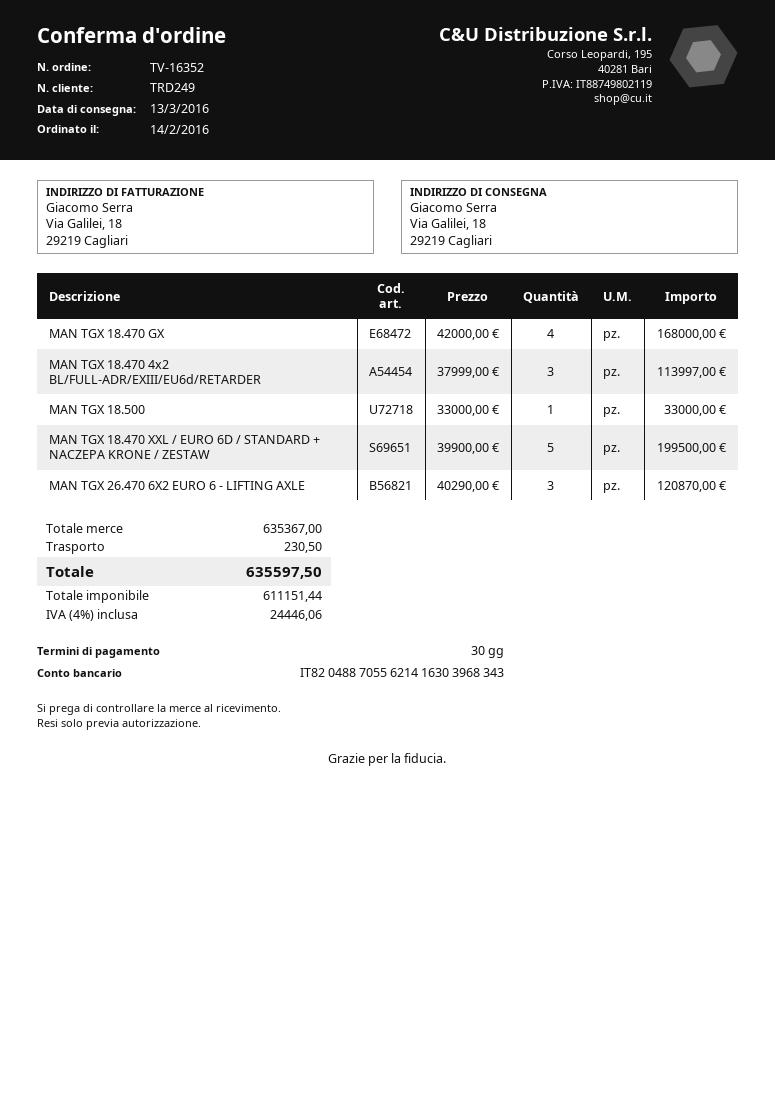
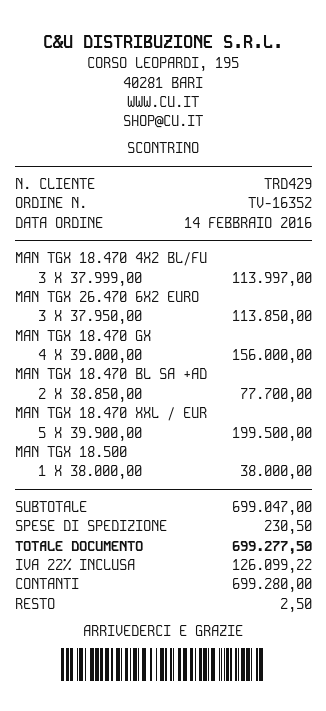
customer number: TRD249 -> TRD429
MAN TGX 18.470 GX: 4 x 42000.00 = 168000.00 -> 4 x 39000.00 = 156000.00
MAN TGX 18.500: 1 x 33000.00 = 33000.00 -> 1 x 38000.00 = 38000.00
MAN TGX 26.470 6X2 EURO 6 - LIFTING AXLE: 3 x 40290.00 = 120870.00 -> 3 x 37950.00 = 113850.00
MAN TGX 18.470 BL SA +AD: none -> 2 x 38850.00 = 77700.00
subtotal: 635367.00 -> 699047.00
tax: 4% = 24446.06 -> 22% = 126099.22
total: 635597.50 -> 699277.50

